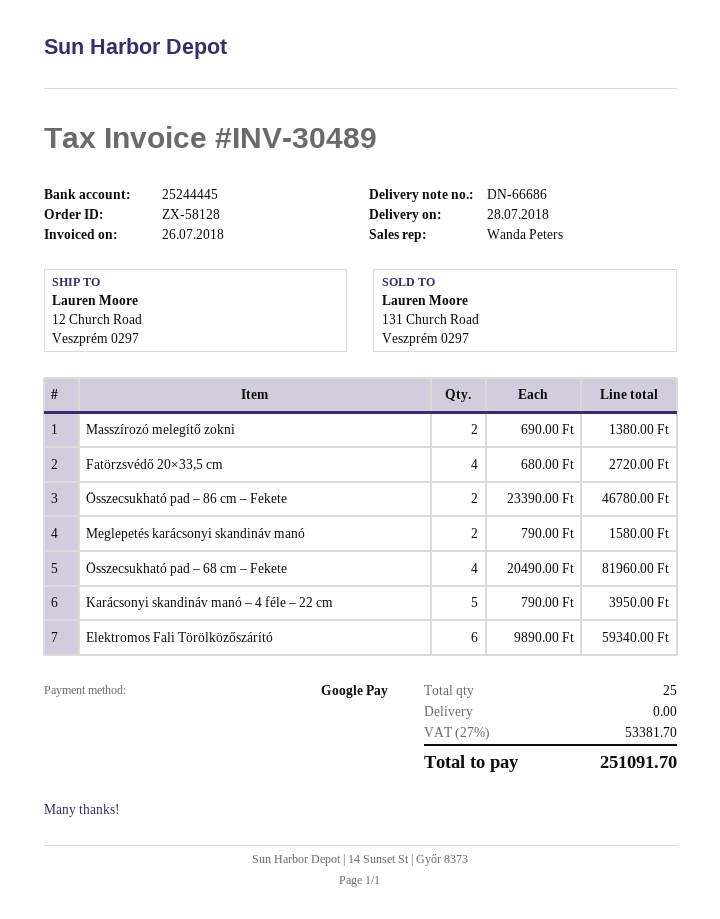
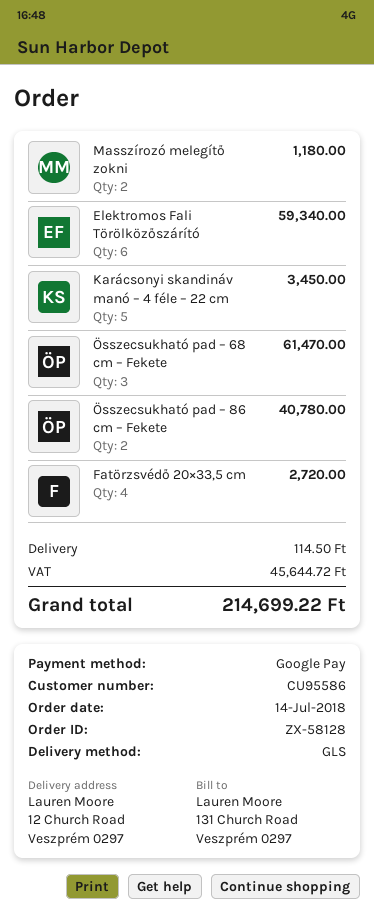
Masszírozó melegítő zokni: 2 for 1380.00 -> 2 for 1180.00
Összecsukható pad – 86 cm – Fekete: 2 for 46780.00 -> 2 for 40780.00
Meglepetés karácsonyi skandináv manó: 2 for 1580.00 -> none
Összecsukható pad – 68 cm – Fekete: 4 for 81960.00 -> 3 for 61470.00
Karácsonyi skandináv manó – 4 féle – 22 cm: 5 for 3950.00 -> 5 for 3450.00
shipping: 0.00 -> 114.50
tax: 53381.70 -> 45644.72
total: 251091.70 -> 214699.22

